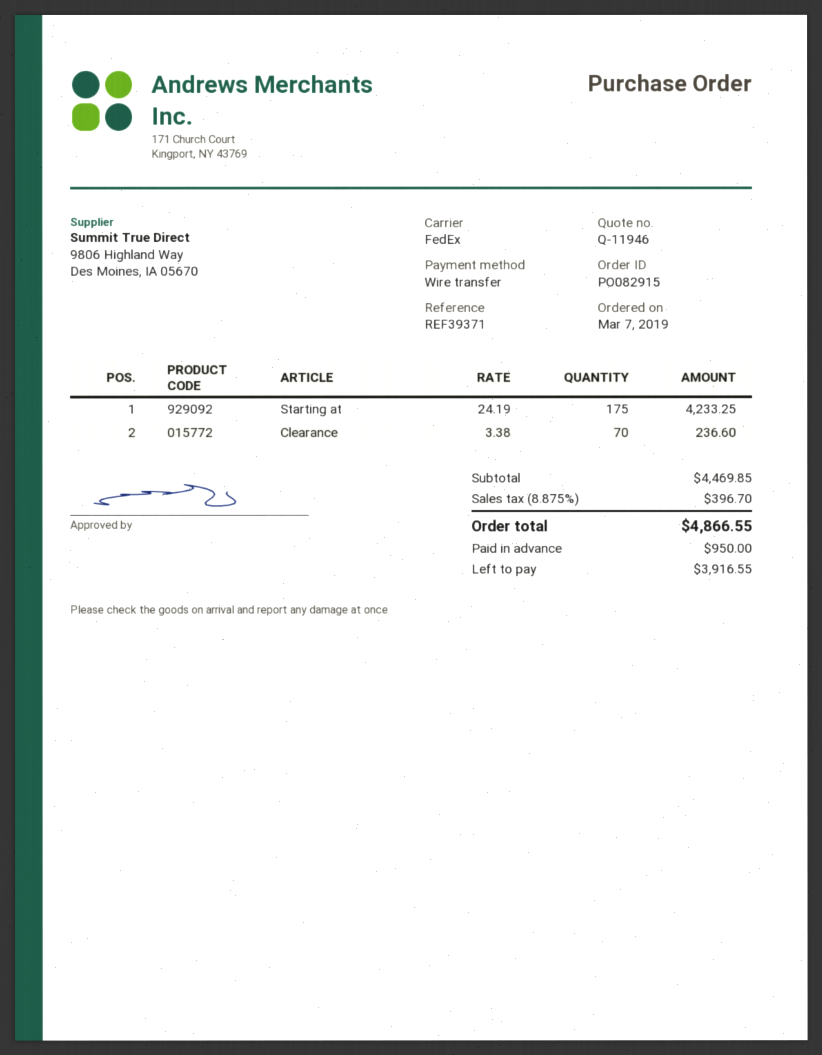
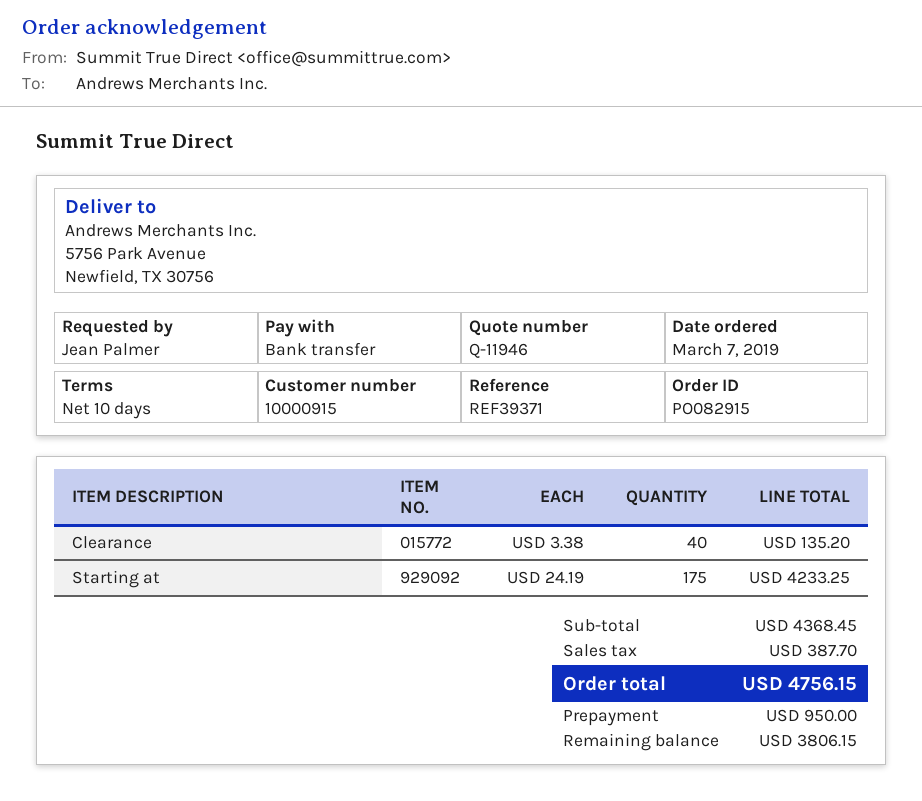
Clearance: 70 x 3.38 = 236.60 -> 40 x 3.38 = 135.20
subtotal: 4469.85 -> 4368.45
tax: 396.70 -> 387.70
total: 4866.55 -> 4756.15
balance: 3916.55 -> 3806.15

